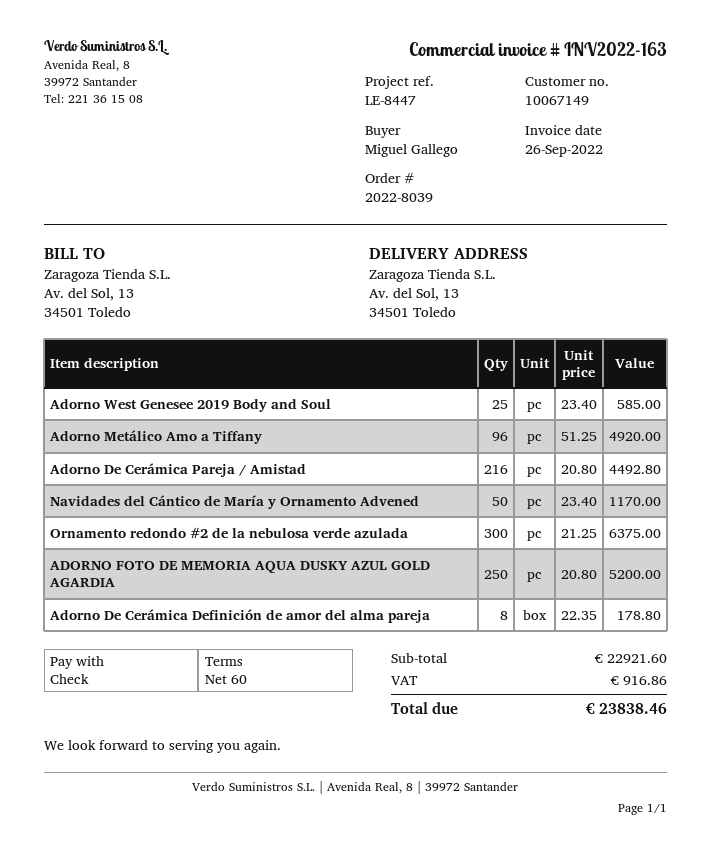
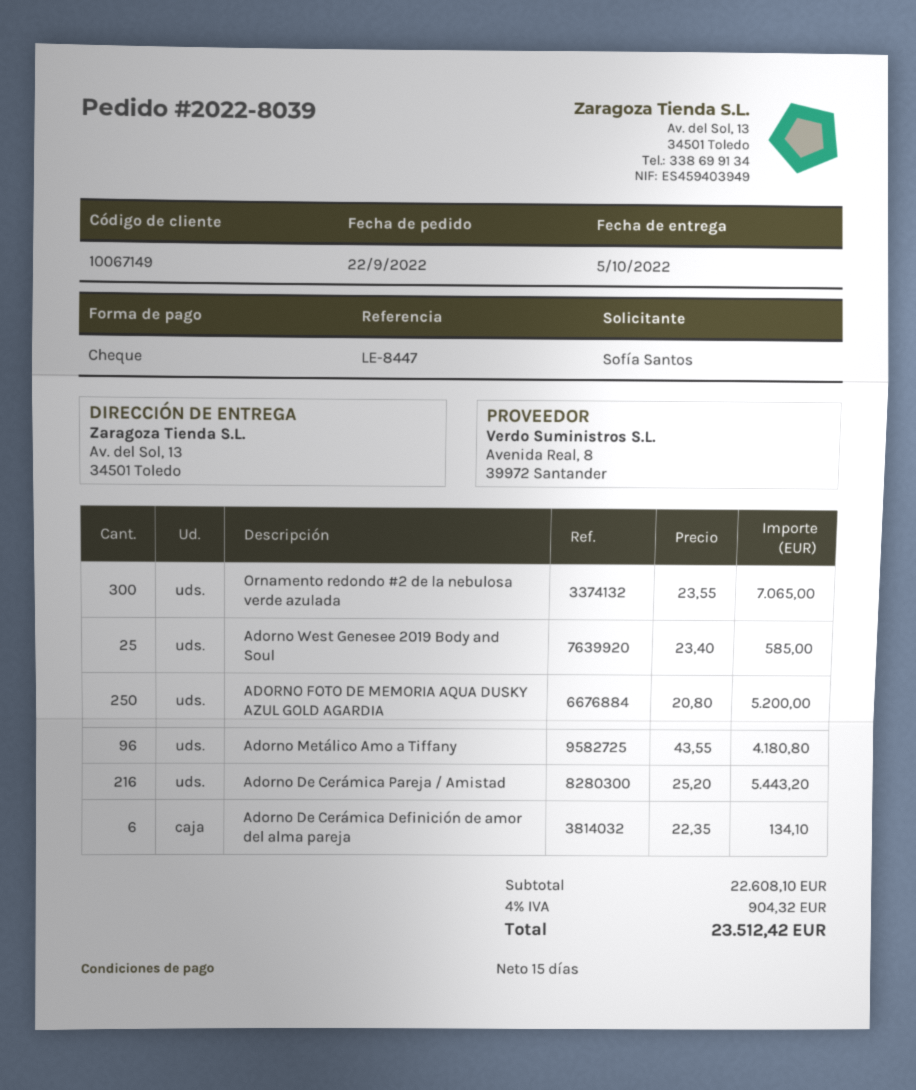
payment terms: 60 days -> 15 days
ordered by: Miguel Gallego -> Sofía Santos
Adorno Metálico Amo a Tiffany: 96 x 51.25 = 4920.00 -> 96 x 43.55 = 4180.80
Adorno De Cerámica Pareja / Amistad: 216 x 20.80 = 4492.80 -> 216 x 25.20 = 5443.20
Navidades del Cántico de María y Ornamento Advened: 50 x 23.40 = 1170.00 -> none
Ornamento redondo #2 de la nebulosa verde azulada: 300 x 21.25 = 6375.00 -> 300 x 23.55 = 7065.00
Adorno De Cerámica Definición de amor del alma pareja: 8 x 22.35 = 178.80 -> 6 x 22.35 = 134.10
subtotal: 22921.60 -> 22608.10
tax: 916.86 -> 904.32
total: 23838.46 -> 23512.42

